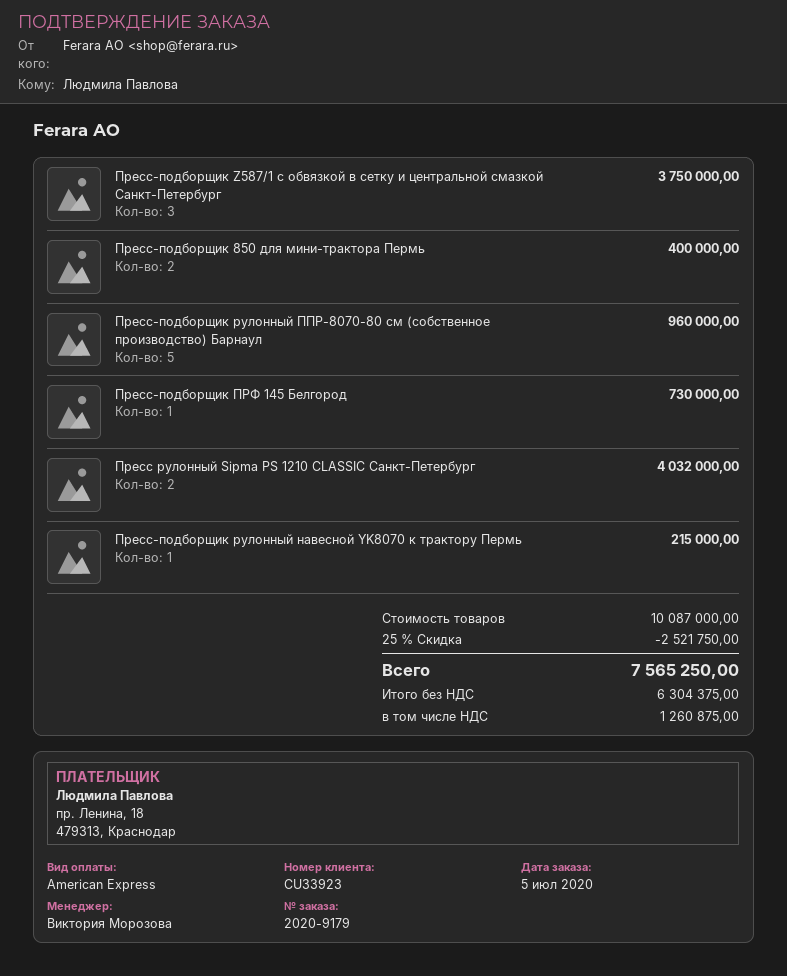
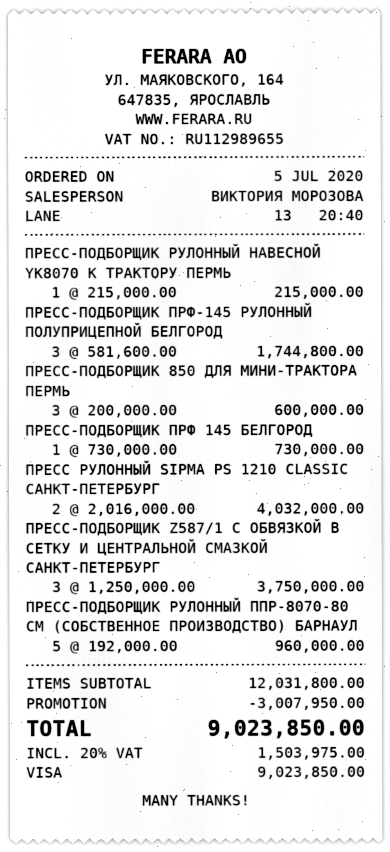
payment method: American Express -> Visa
Пресс-подборщик 850 для мини-трактора Пермь: 2 for 400000.00 -> 3 for 600000.00
ПРЕСС-ПОДБОРЩИК ПРФ-145 РУЛОННЫЙ ПОЛУПРИЦЕПНОЙ БЕЛГОРОД: none -> 3 for 1744800.00
subtotal: 10087000.00 -> 12031800.00
discount: 2521750.00 -> 3007950.00
tax: 1260875.00 -> 1503975.00
total: 7565250.00 -> 9023850.00

